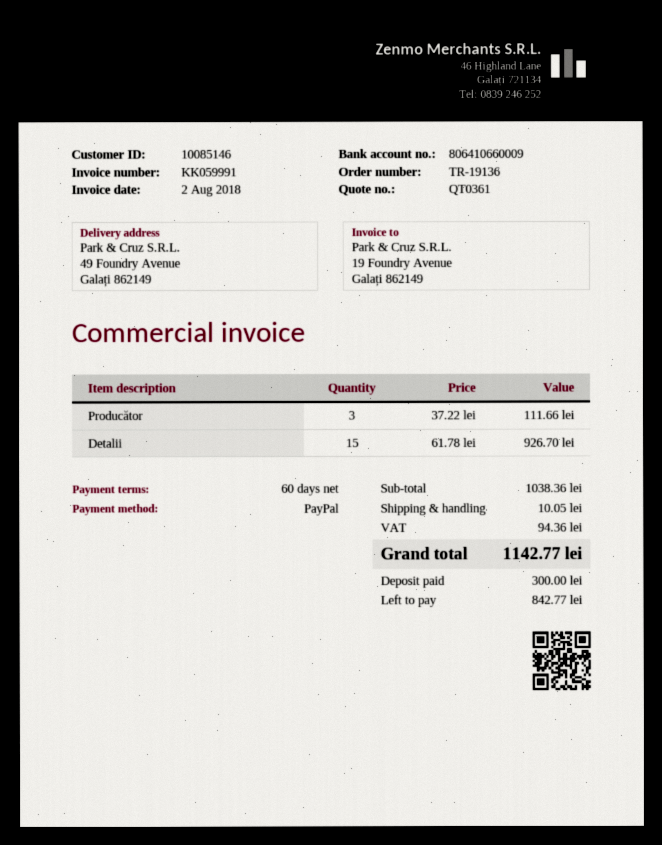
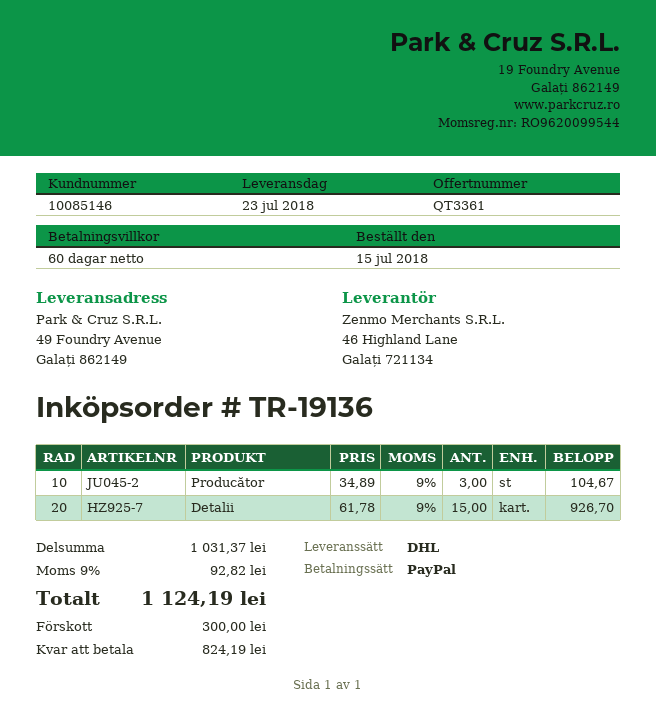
quote number: QT0361 -> QT3361
Producător: 3 x 37.22 = 111.66 -> 3 x 34.89 = 104.67
subtotal: 1038.36 -> 1031.37
shipping: 10.05 -> none
tax: 94.36 -> 92.82
total: 1142.77 -> 1124.19
balance: 842.77 -> 824.19

